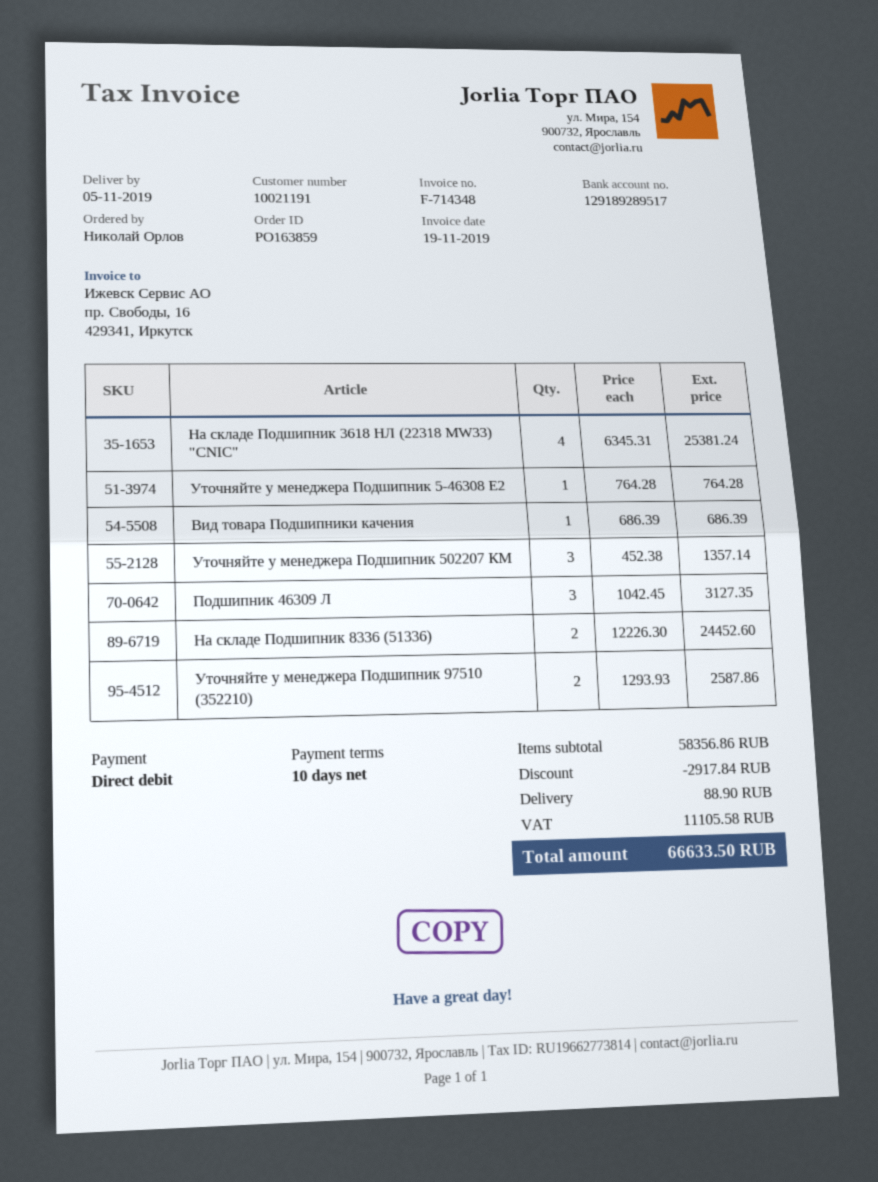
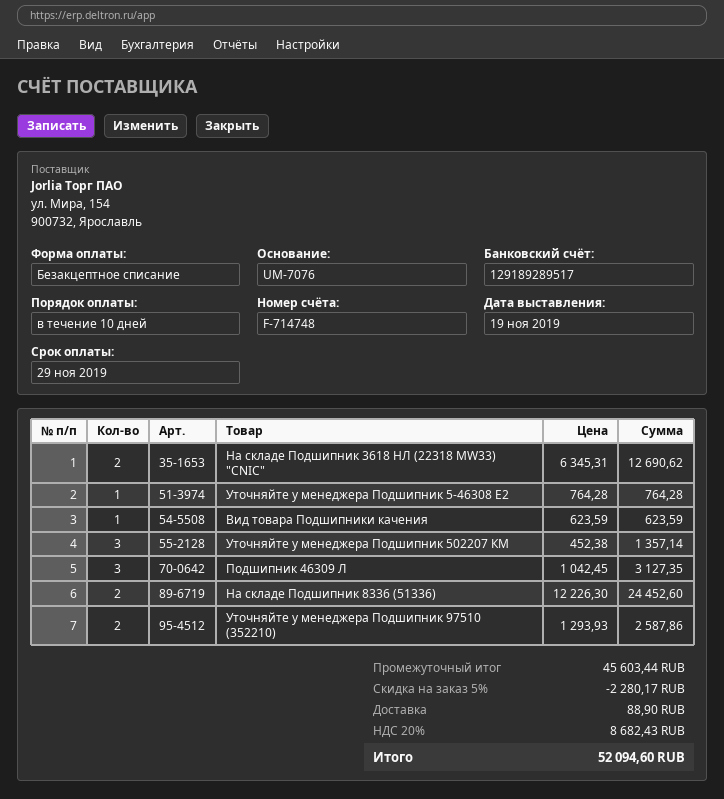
invoice number: F-714348 -> F-714748
На складе Подшипник 3618 НЛ (22318 MW33) "СNIC": 4 x 6345.31 = 25381.24 -> 2 x 6345.31 = 12690.62
Вид товара Подшипники качения: 1 x 686.39 = 686.39 -> 1 x 623.59 = 623.59
subtotal: 58356.86 -> 45603.44
discount: 2917.84 -> 2280.17
tax: 11105.58 -> 8682.43
total: 66633.50 -> 52094.60

